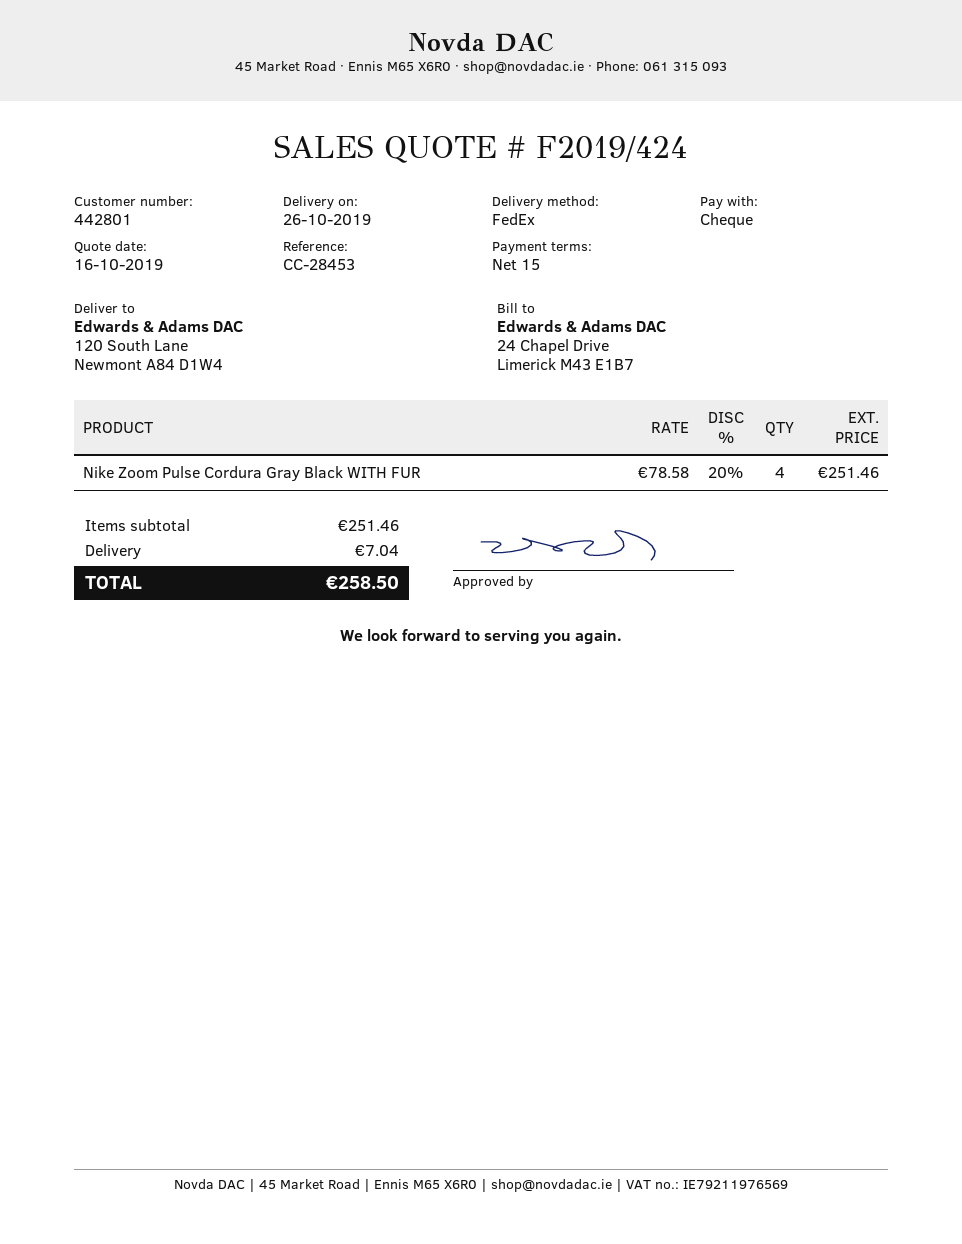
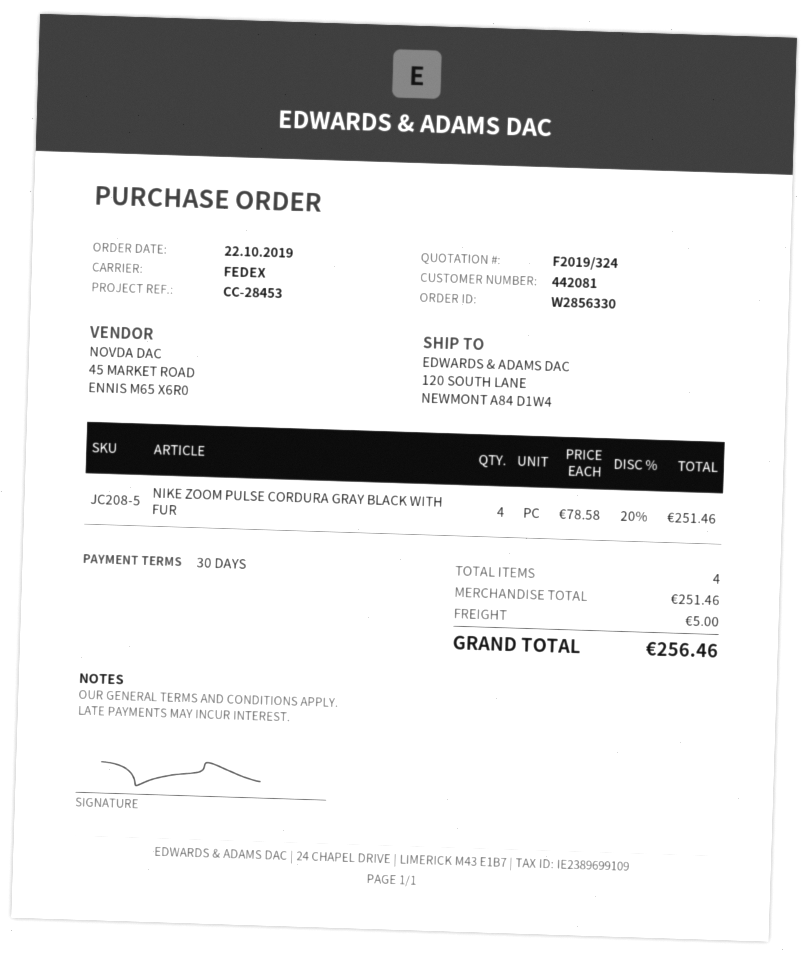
quote number: F2019/424 -> F2019/324
payment terms: 15 days -> 30 days
customer number: 442801 -> 442081
shipping: 7.04 -> 5.00
total: 258.50 -> 256.46

